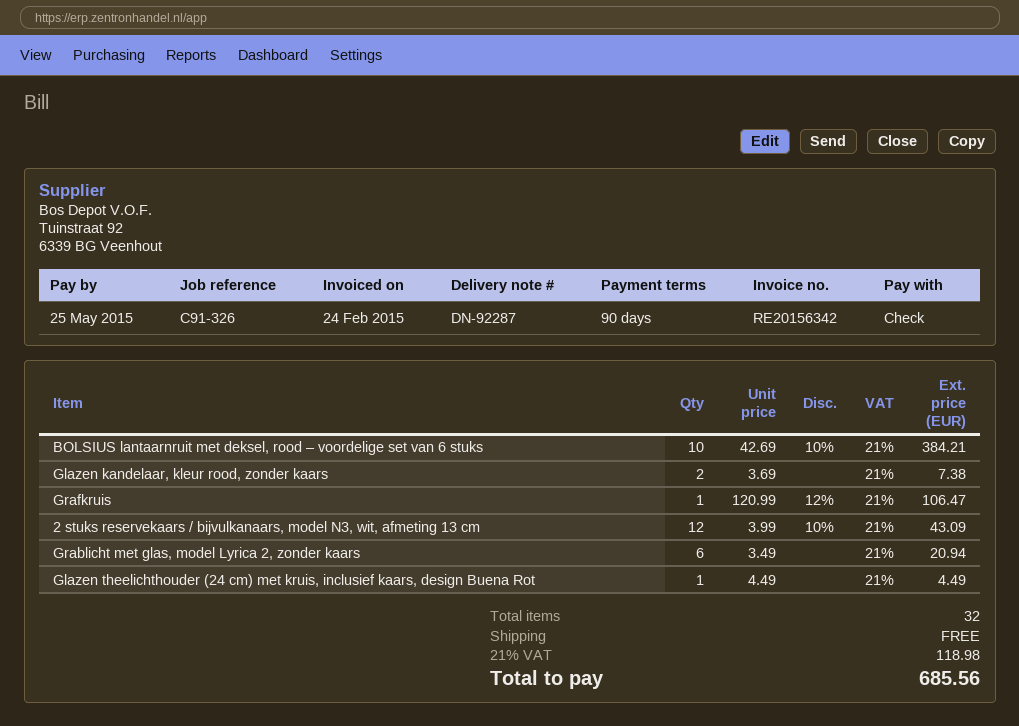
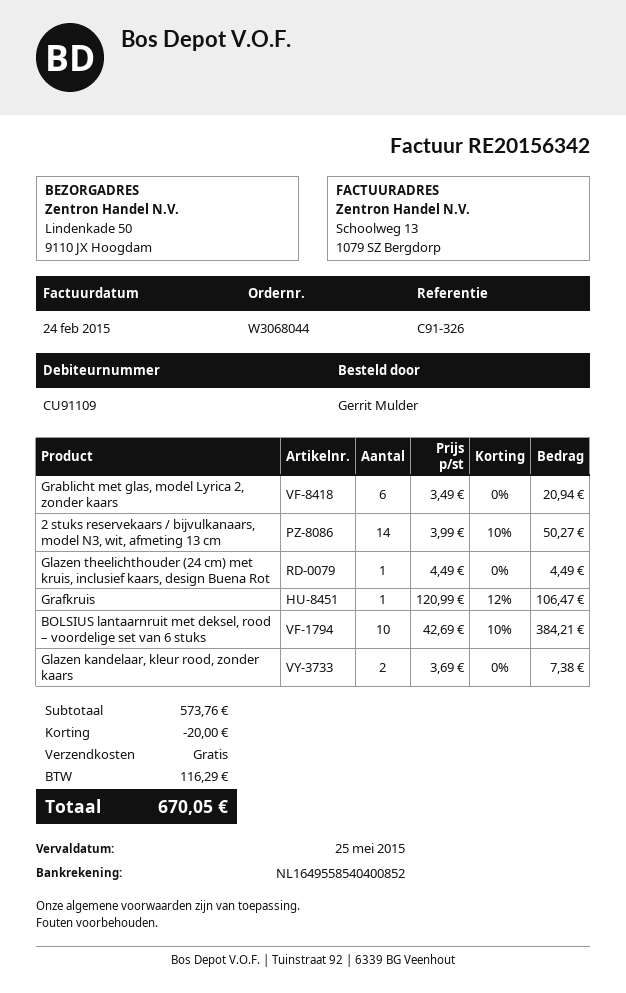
2 stuks reservekaars / bijvulkanaars, model N3, wit, afmeting 13 cm: 12 x 3.99 - 10% = 43.09 -> 14 x 3.99 - 10% = 50.27
discount: none -> 20.00
tax: 118.98 -> 116.29
total: 685.56 -> 670.05

